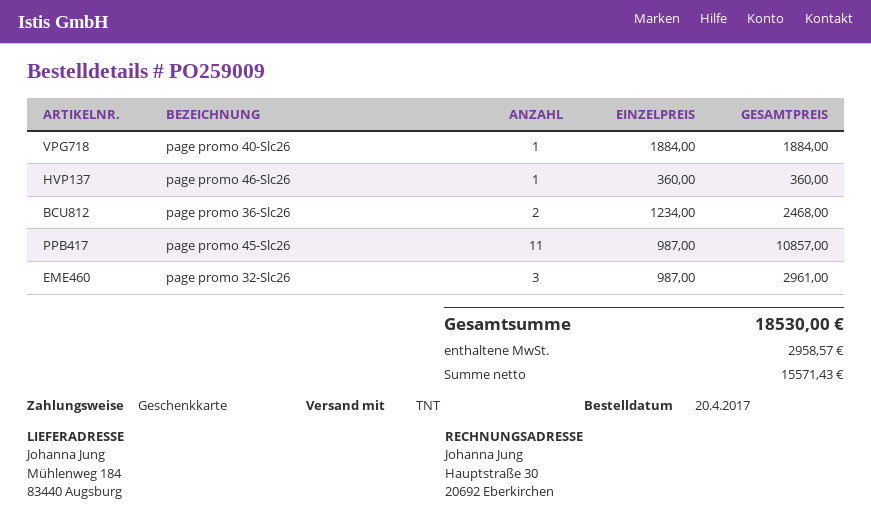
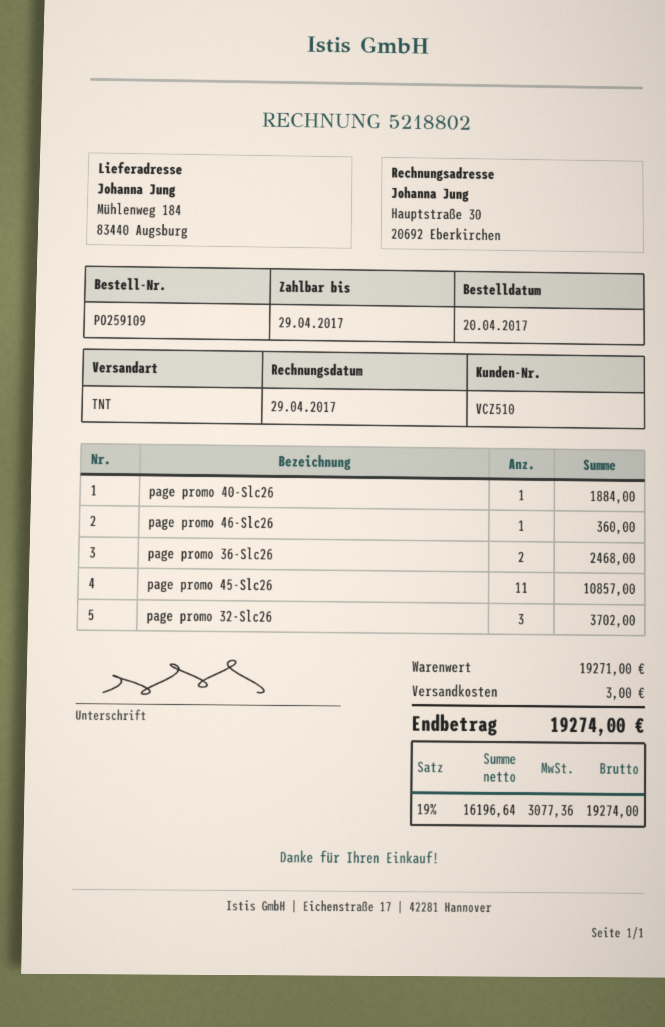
order number: PO259009 -> PO259109
page promo 32-Slc26: 3 for 2961.00 -> 3 for 3702.00
shipping: none -> 3.00
net: 15571.43 -> 16196.64
tax: 2958.57 -> 3077.36
total: 18530.00 -> 19274.00

